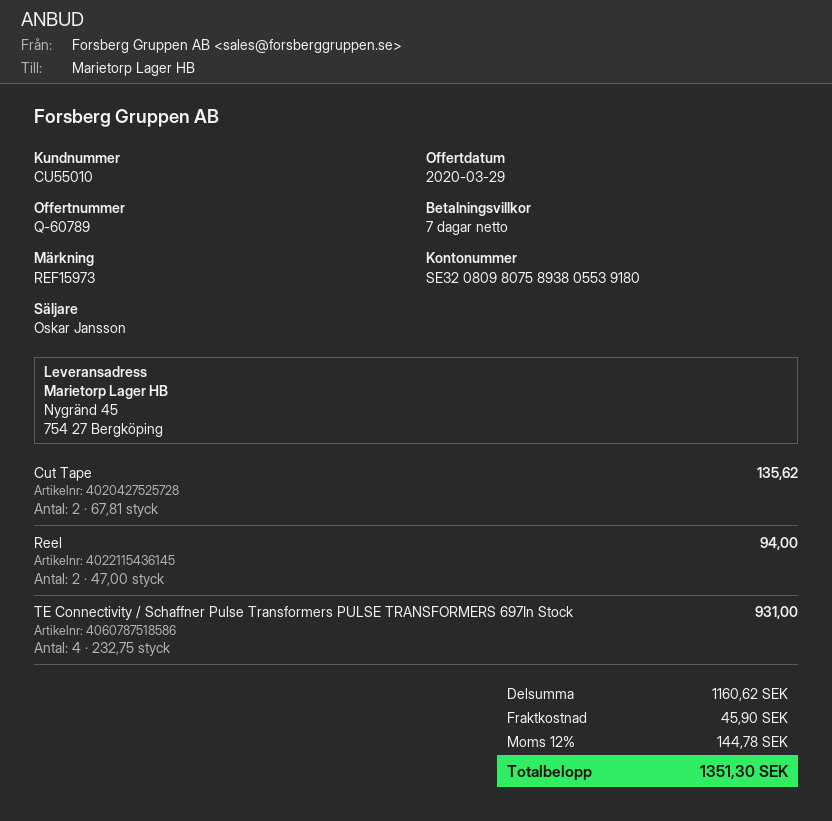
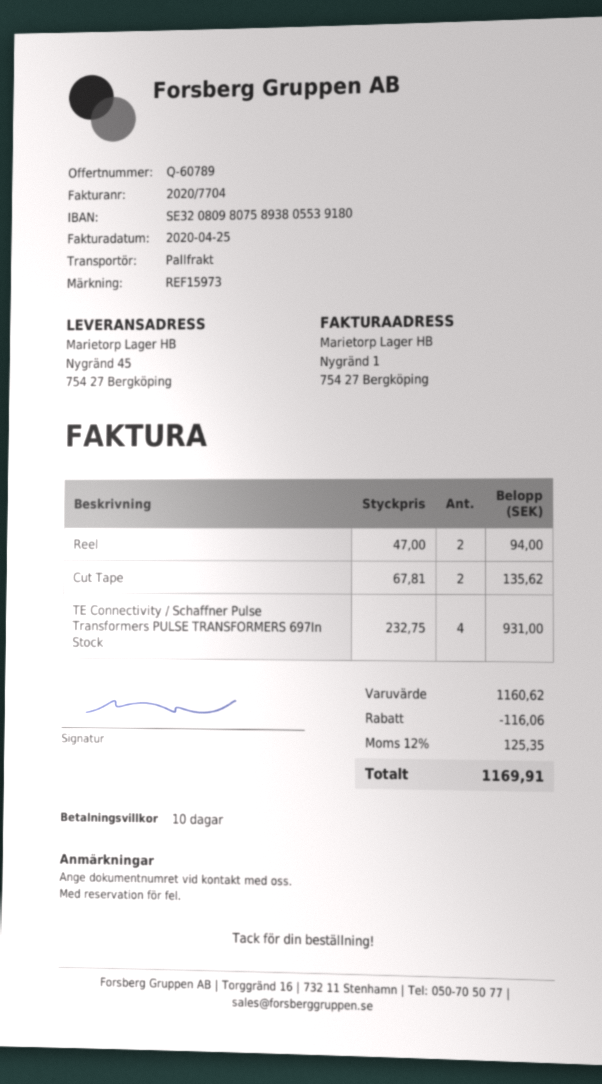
payment terms: 7 days -> 10 days
discount: none -> 116.06
shipping: 45.90 -> none
tax: 12% = 144.78 -> 12% = 125.35
total: 1351.30 -> 1169.91

